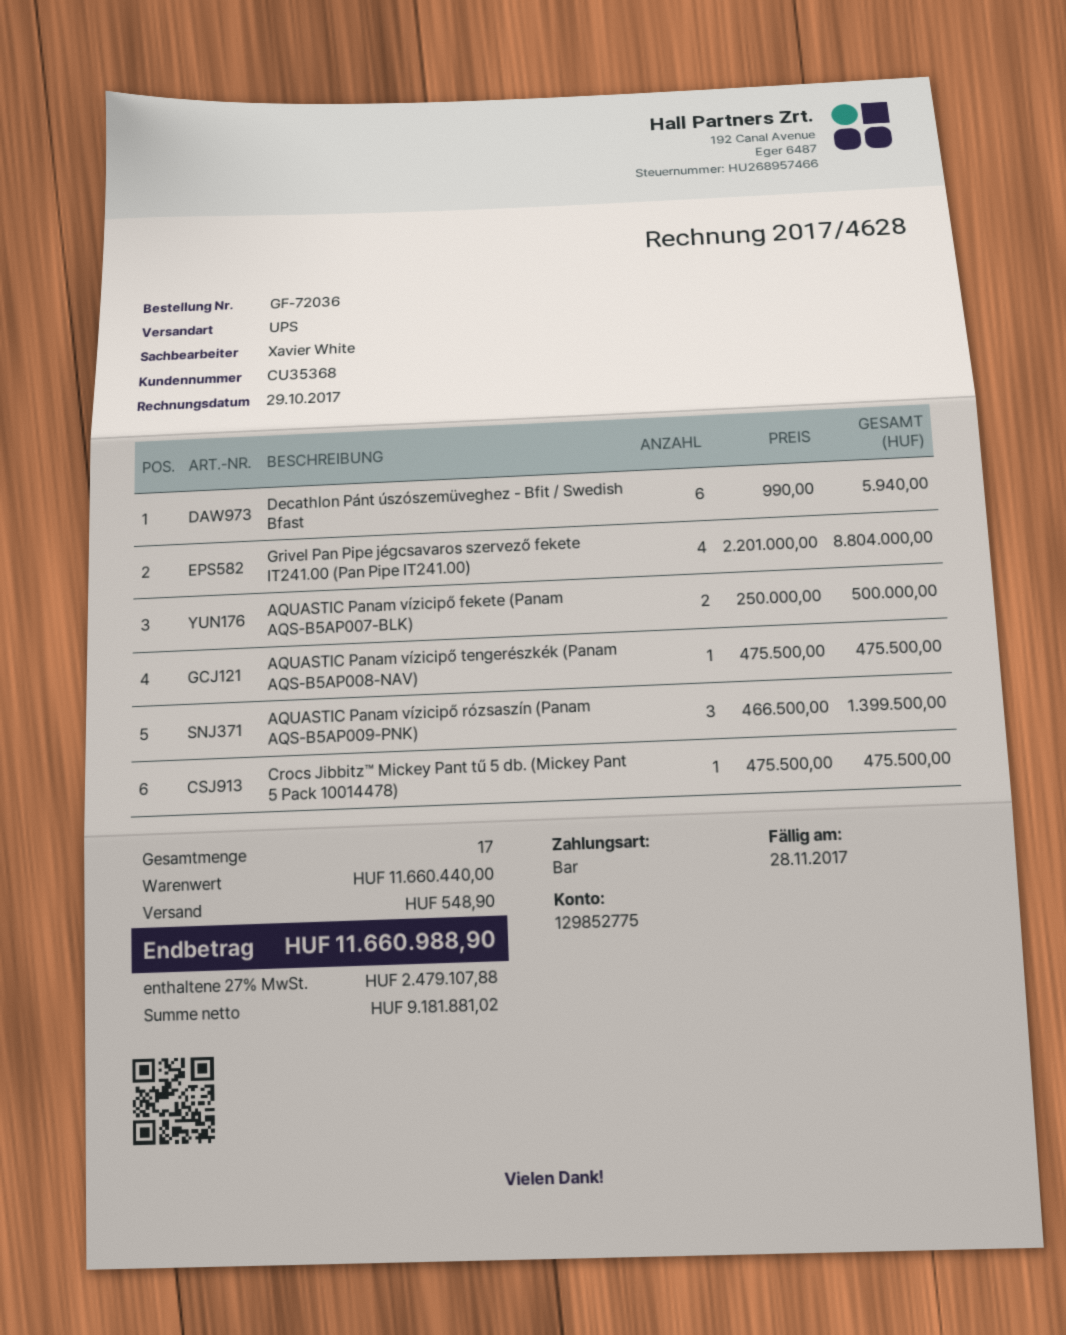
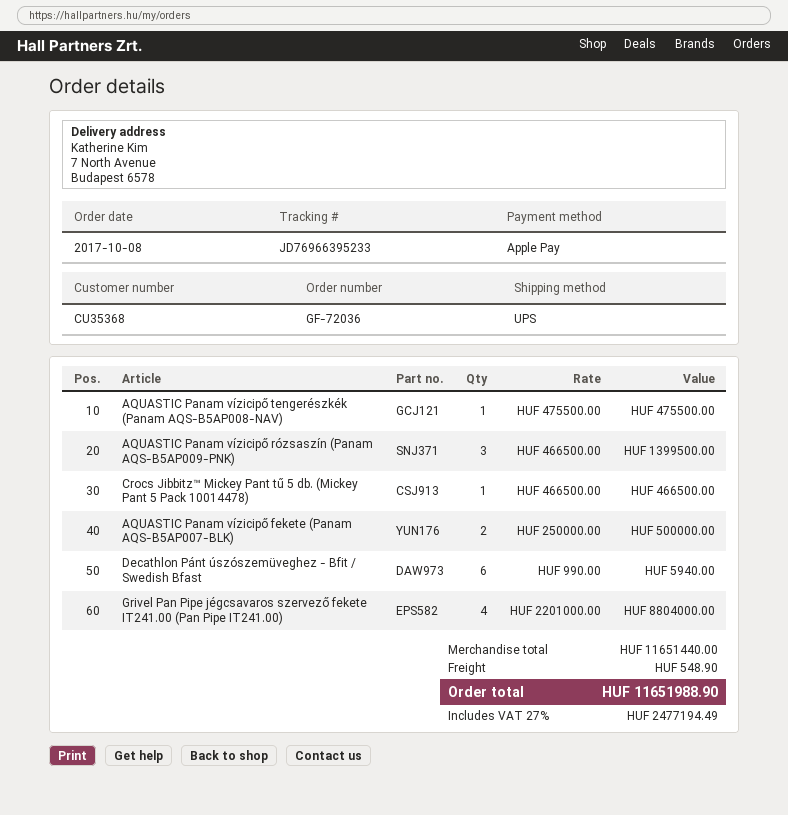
payment method: cash -> Apple Pay
Crocs Jibbitz™ Mickey Pant tű 5 db. (Mickey Pant 5 Pack 10014478): 1 x 475500.00 = 475500.00 -> 1 x 466500.00 = 466500.00
subtotal: 11660440.00 -> 11651440.00
tax: 27% = 2479107.88 -> 27% = 2477194.49
total: 11660988.90 -> 11651988.90

